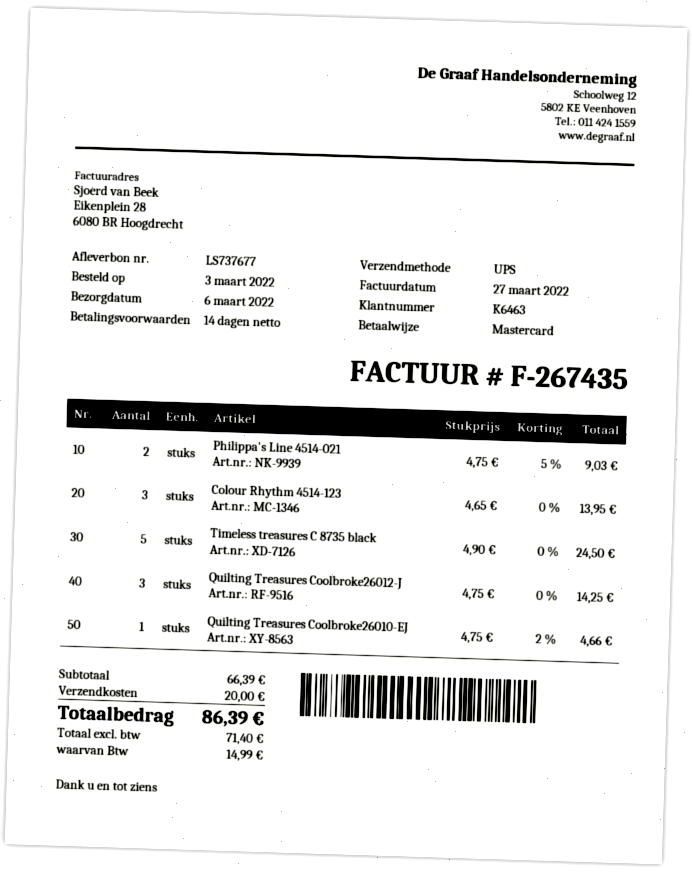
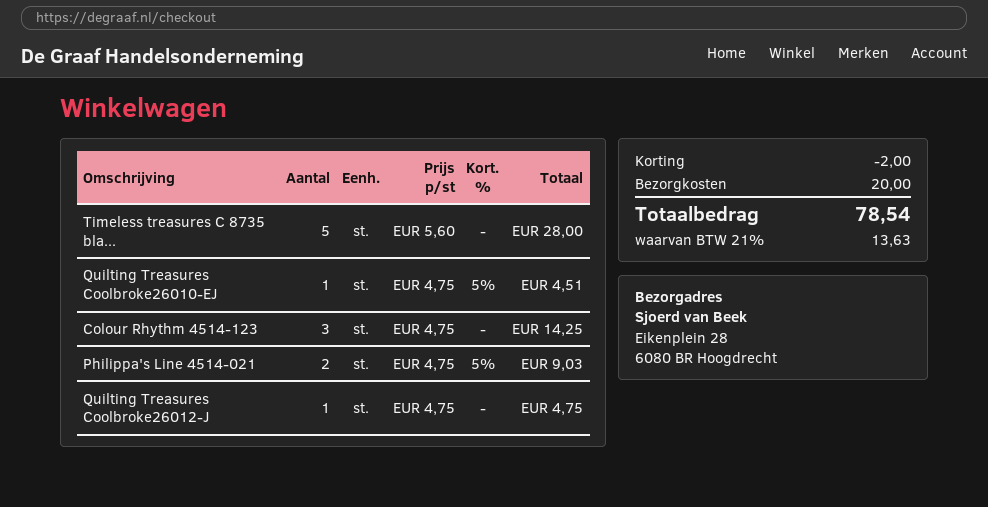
Colour Rhythm 4514-123: 3 x 4.65 = 13.95 -> 3 x 4.75 = 14.25
Timeless treasures C 8735 black: 5 x 4.90 = 24.50 -> 5 x 5.60 = 28.00
Quilting Treasures Coolbroke26012-J: 3 x 4.75 = 14.25 -> 1 x 4.75 = 4.75
Quilting Treasures Coolbroke26010-EJ: 1 x 4.75 - 2% = 4.66 -> 1 x 4.75 - 5% = 4.51
discount: none -> 2.00
tax: 14.99 -> 13.63
total: 86.39 -> 78.54

